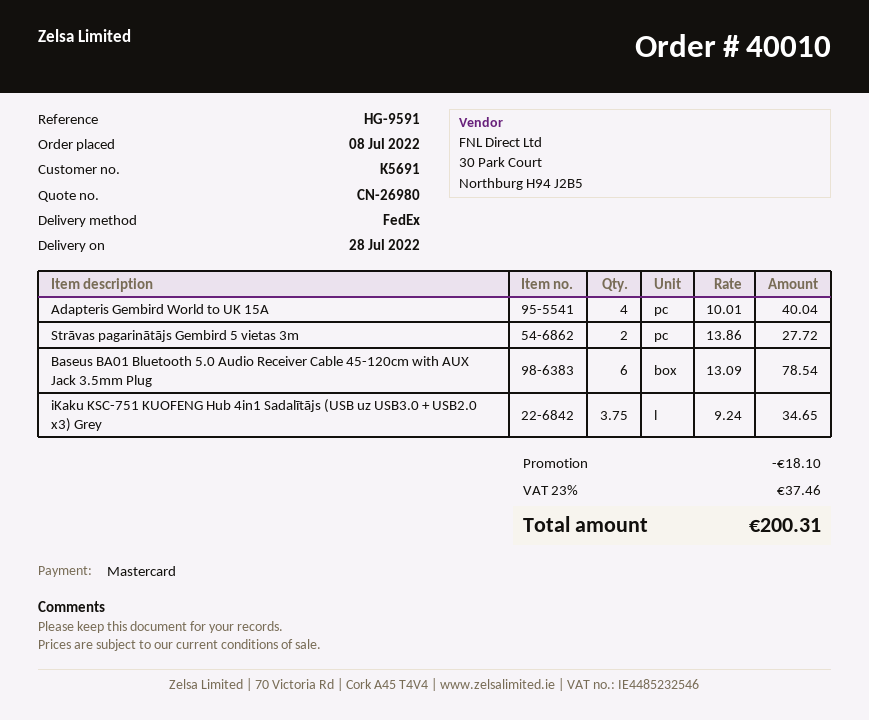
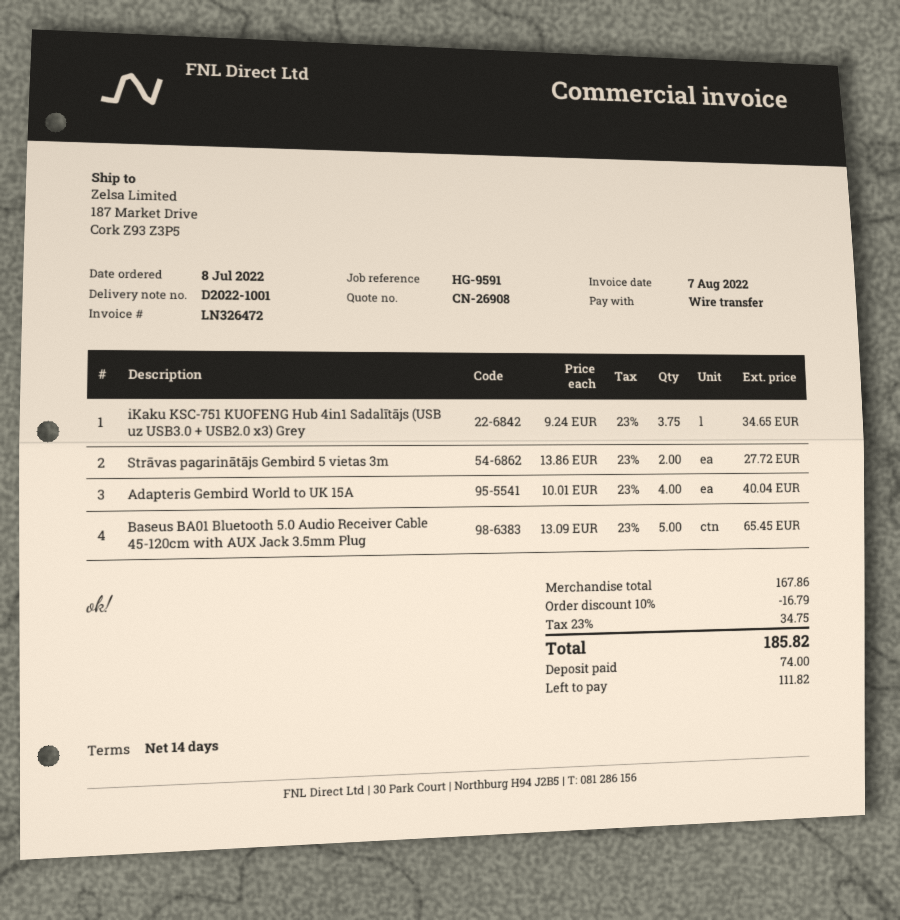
quote number: CN-26980 -> CN-26908
payment method: Mastercard -> bank transfer
Baseus BA01 Bluetooth 5.0 Audio Receiver Cable 45-120cm with AUX Jack 3.5mm Plug: 6 x 13.09 = 78.54 -> 5 x 13.09 = 65.45
discount: 18.10 -> 16.79
tax: 23% = 37.46 -> 23% = 34.75
total: 200.31 -> 185.82

